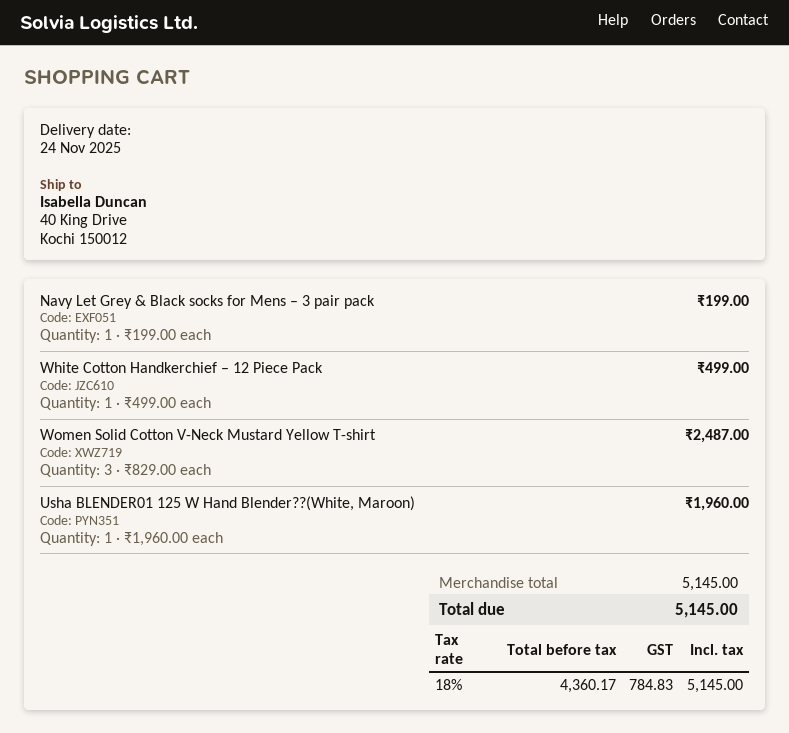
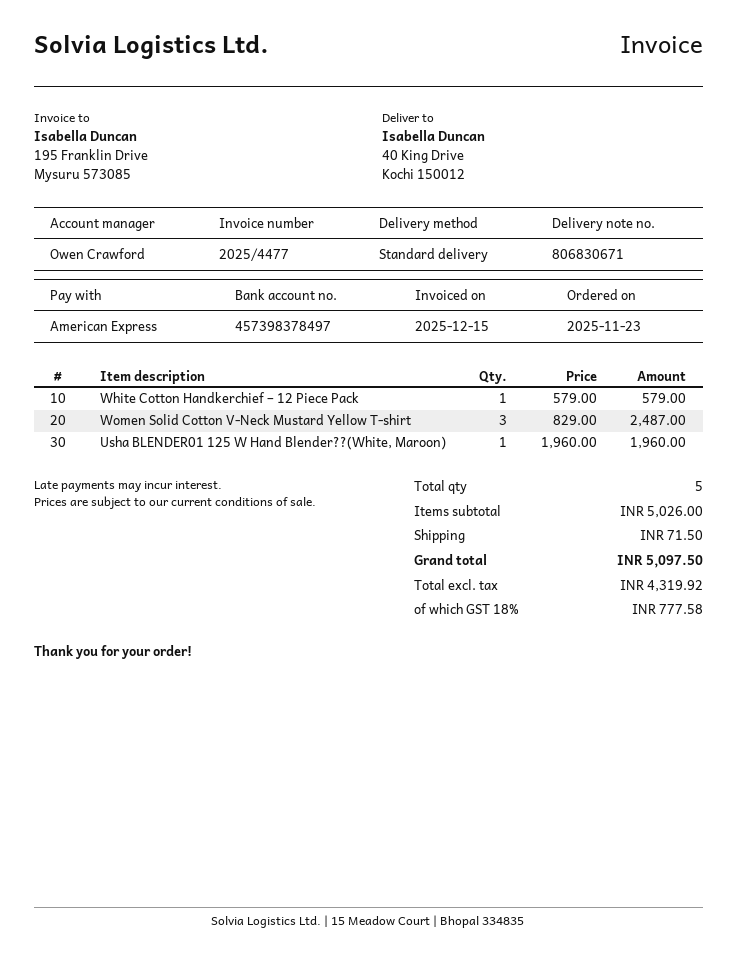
Navy Let Grey & Black socks for Mens – 3 pair pack: 1 x 199.00 = 199.00 -> none
White Cotton Handkerchief – 12 Piece Pack: 1 x 499.00 = 499.00 -> 1 x 579.00 = 579.00
subtotal: 5145.00 -> 5026.00
shipping: none -> 71.50
net: 4360.17 -> 4319.92
tax: 18% = 784.83 -> 18% = 777.58
total: 5145.00 -> 5097.50

